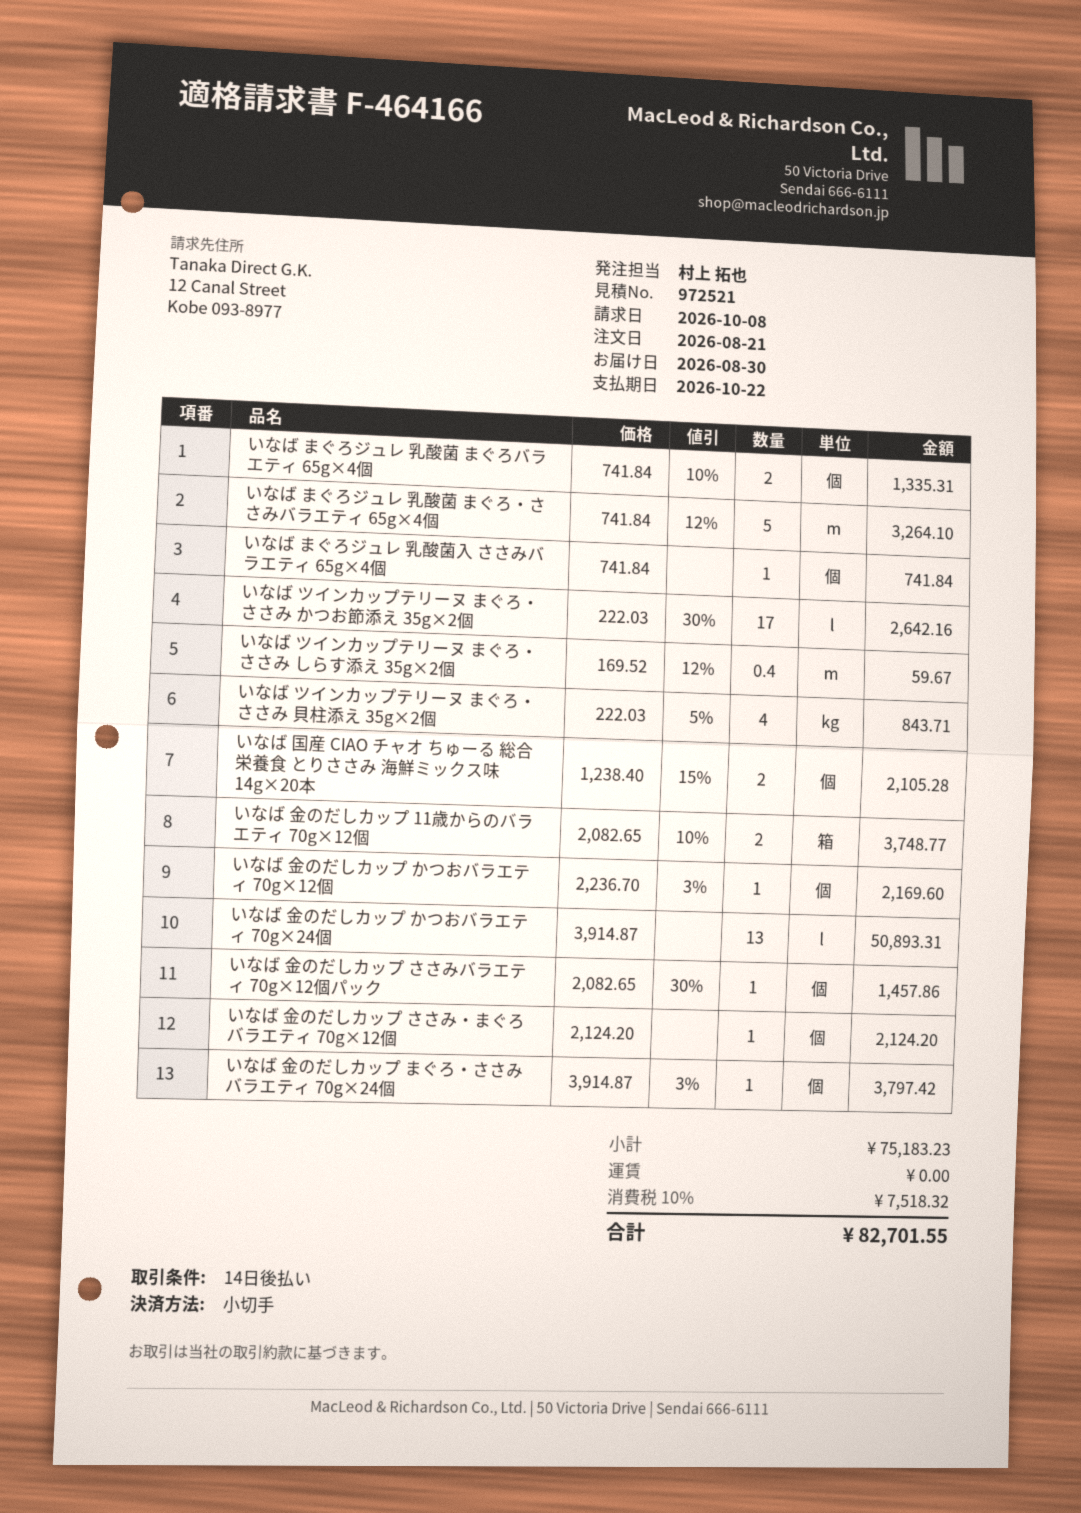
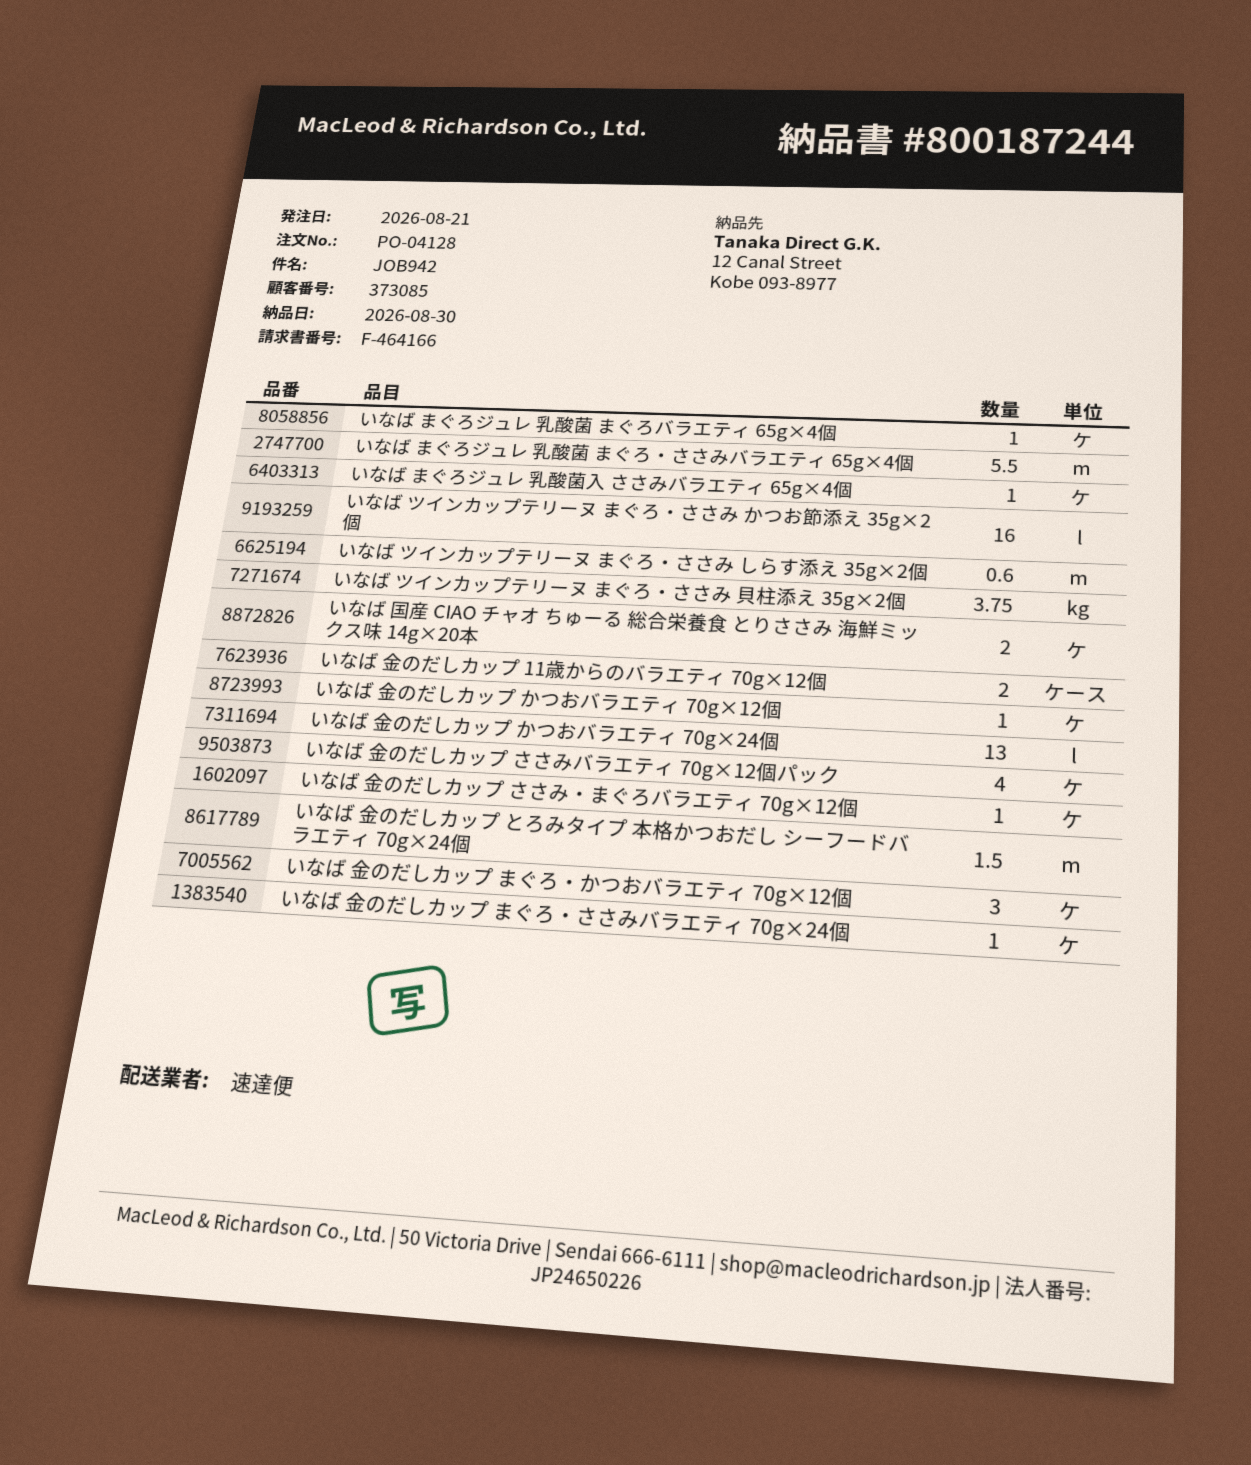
いなば まぐろジュレ 乳酸菌 まぐろバラエティ 65g×4個: 2 -> 1
いなば まぐろジュレ 乳酸菌 まぐろ・ささみバラエティ 65g×4個: 5 -> 5.5
いなば ツインカップテリーヌ まぐろ・ささみ かつお節添え 35g×2個: 17 -> 16
いなば ツインカップテリーヌ まぐろ・ささみ しらす添え 35g×2個: 0.4 -> 0.6
いなば ツインカップテリーヌ まぐろ・ささみ 貝柱添え 35g×2個: 4 -> 3.75
いなば 金のだしカップ ささみバラエティ 70g×12個パック: 1 -> 4
いなば 金のだしカップ とろみタイプ 本格かつおだし シーフードバラエティ 70g×24個: none -> 1.5
いなば 金のだしカップ まぐろ・かつおバラエティ 70g×12個: none -> 3

